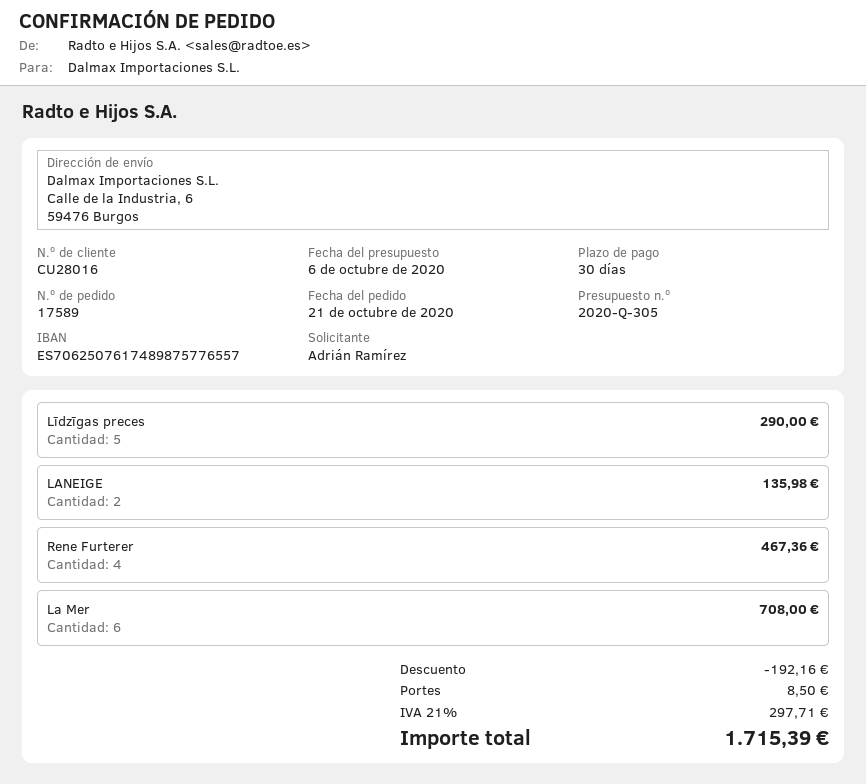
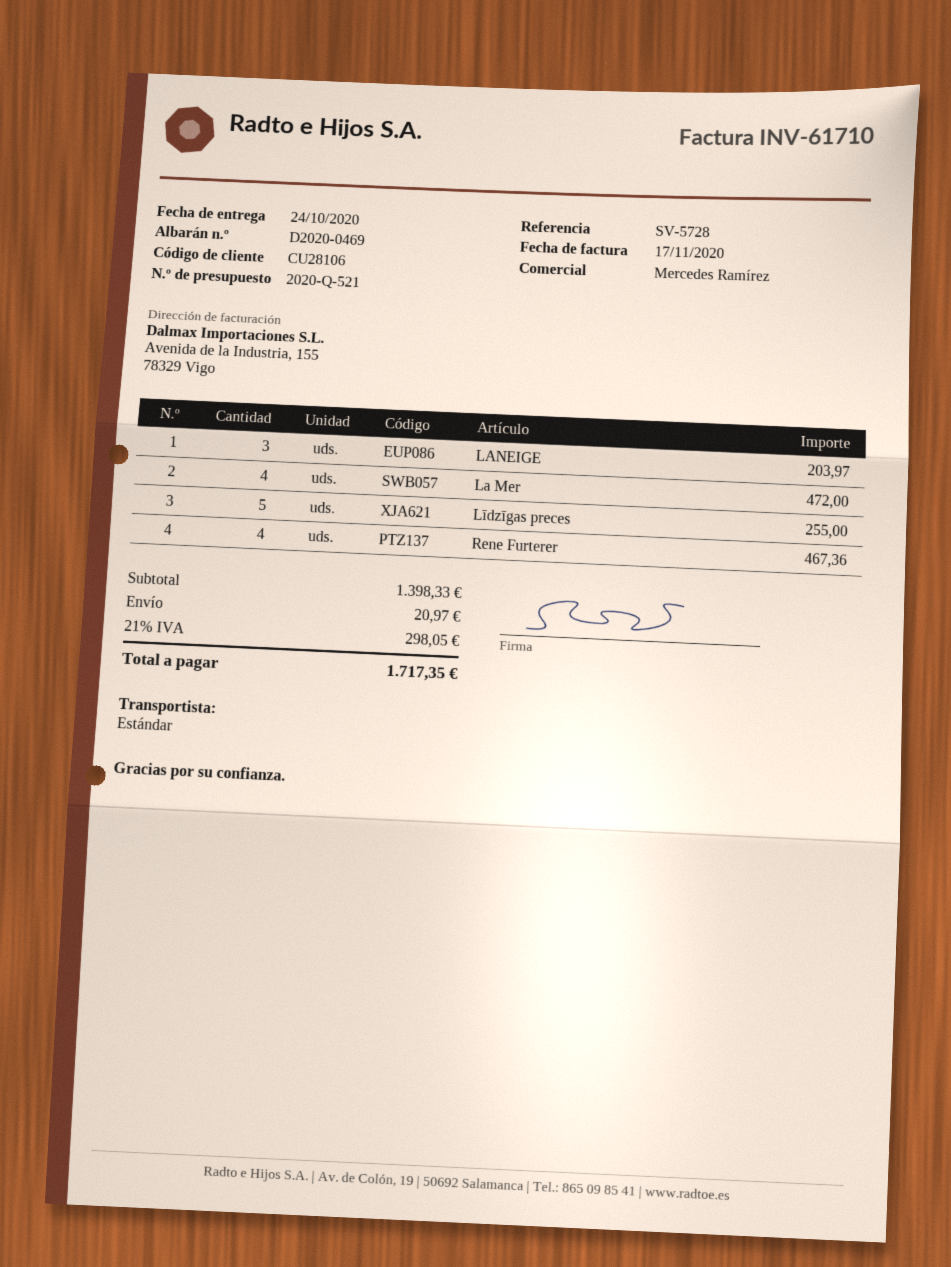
quote number: 2020-Q-305 -> 2020-Q-521
customer number: CU28016 -> CU28106
Līdzīgas preces: 5 for 290.00 -> 5 for 255.00
LANEIGE: 2 for 135.98 -> 3 for 203.97
La Mer: 6 for 708.00 -> 4 for 472.00
discount: 192.16 -> none
shipping: 8.50 -> 20.97
tax: 21% = 297.71 -> 21% = 298.05
total: 1715.39 -> 1717.35

